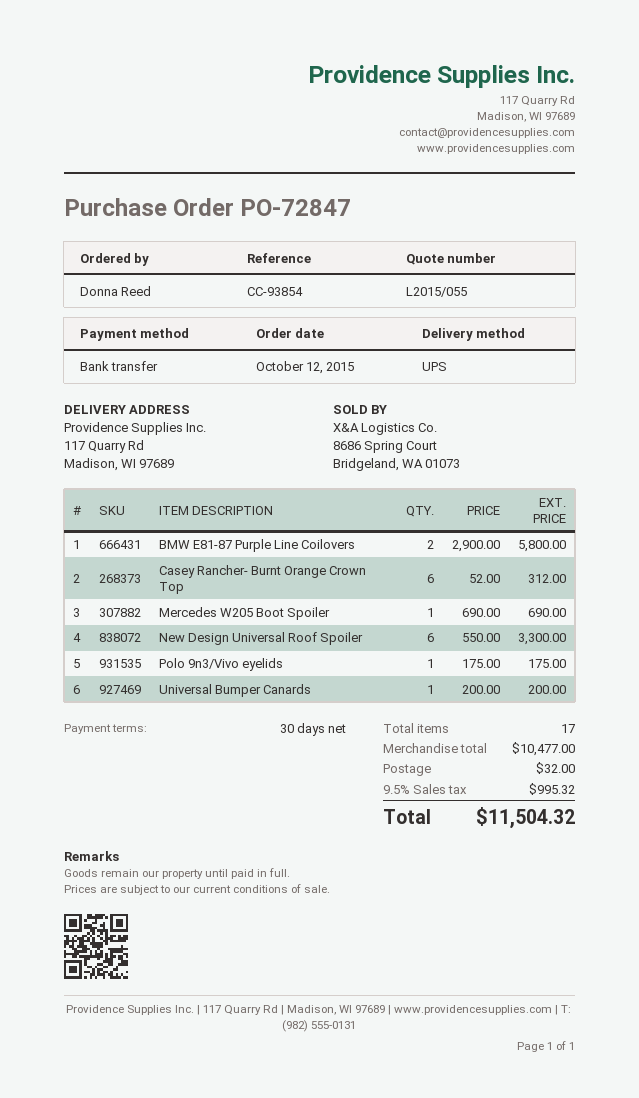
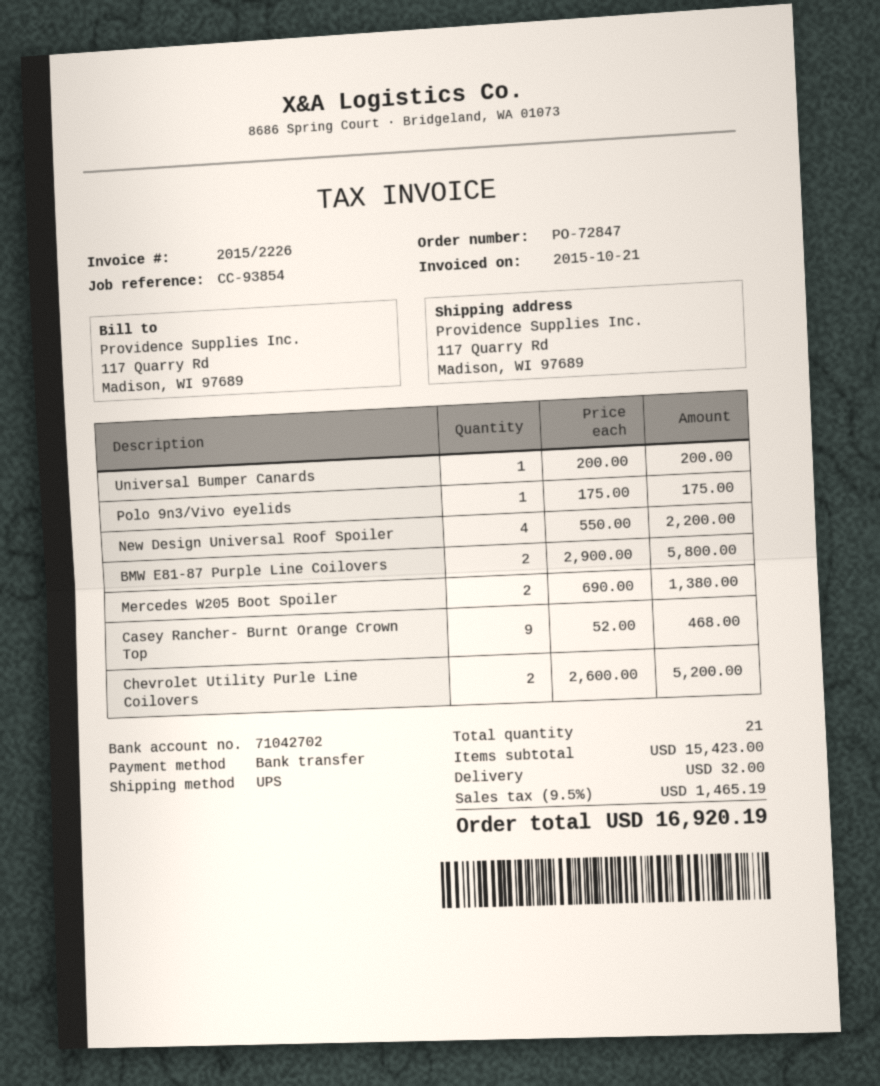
Casey Rancher- Burnt Orange Crown Top: 6 x 52.00 = 312.00 -> 9 x 52.00 = 468.00
Mercedes W205 Boot Spoiler: 1 x 690.00 = 690.00 -> 2 x 690.00 = 1380.00
New Design Universal Roof Spoiler: 6 x 550.00 = 3300.00 -> 4 x 550.00 = 2200.00
Chevrolet Utility Purle Line Coilovers: none -> 2 x 2600.00 = 5200.00
total quantity: 17 -> 21
subtotal: 10477.00 -> 15423.00
tax: 9.5% = 995.32 -> 9.5% = 1465.19
total: 11504.32 -> 16920.19

